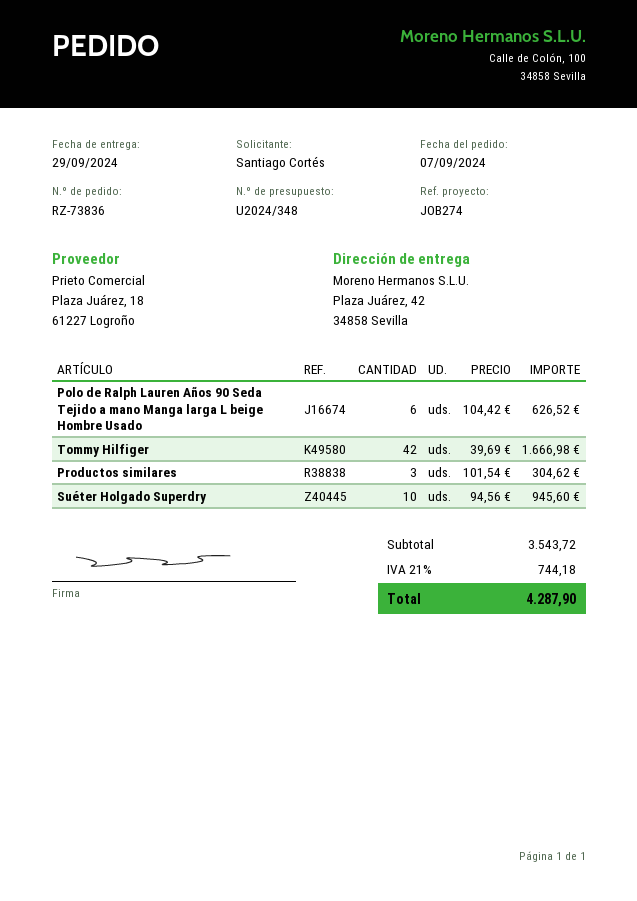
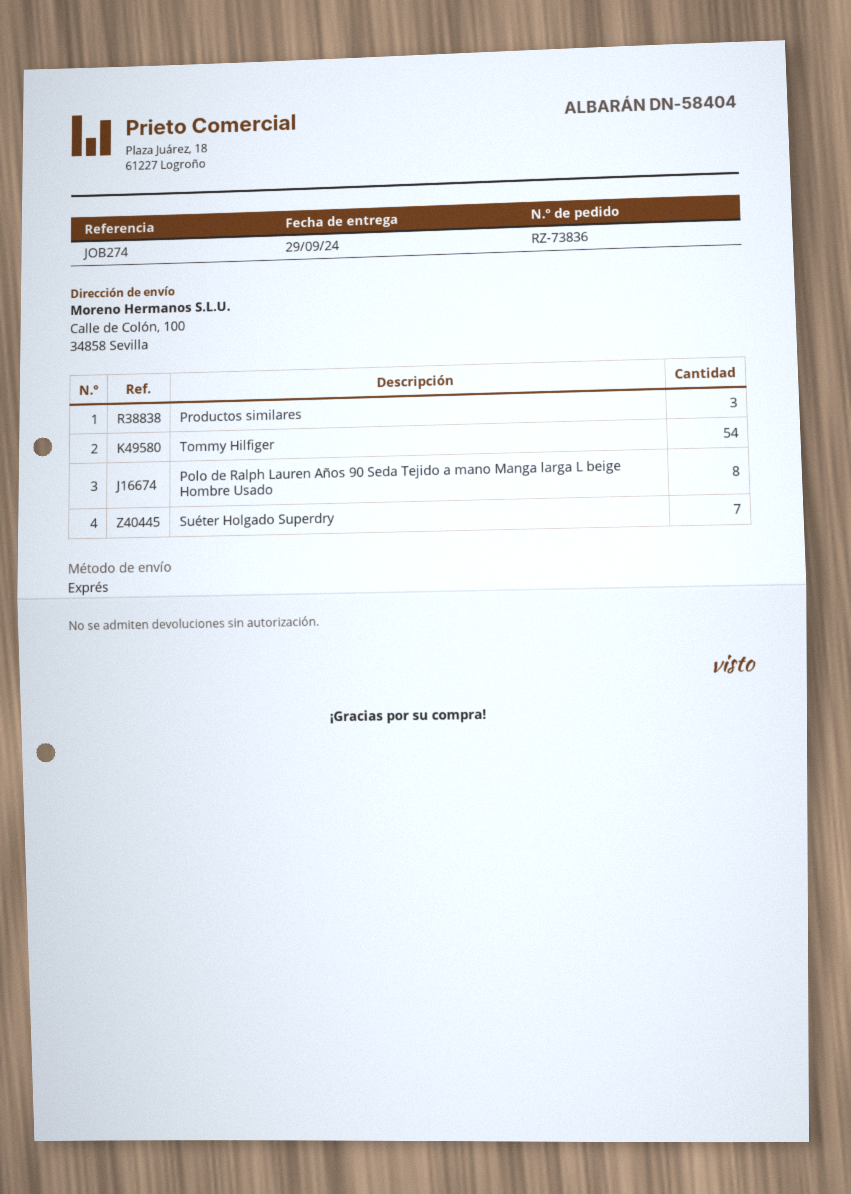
ship to: Plaza Juárez, 42, 34858 Sevilla -> Calle de Colón, 100, 34858 Sevilla
Polo de Ralph Lauren Años 90 Seda Tejido a mano Manga larga L beige Hombre Usado: 6 -> 8
Tommy Hilfiger: 42 -> 54
Suéter Holgado Superdry: 10 -> 7

